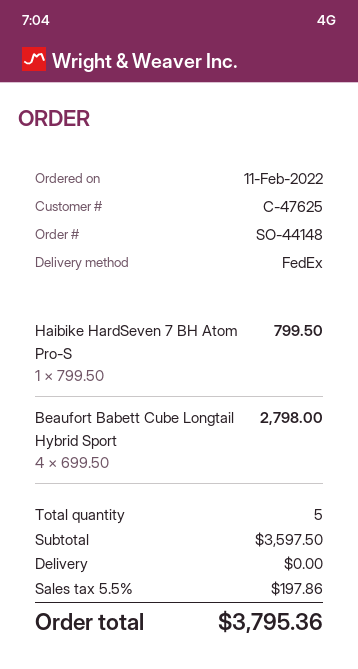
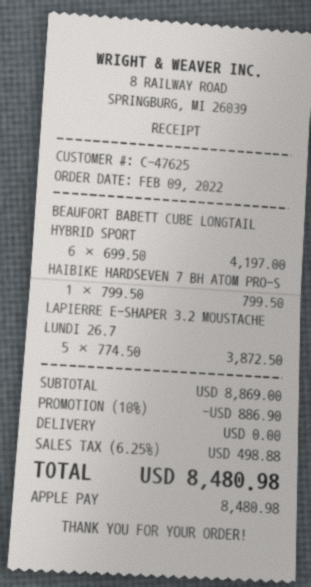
order date: 2022-02-11 -> 2022-02-09
Beaufort Babett Cube Longtail Hybrid Sport: 4 x 699.50 = 2798.00 -> 6 x 699.50 = 4197.00
LAPIERRE E-SHAPER 3.2 MOUSTACHE LUNDI 26.7: none -> 5 x 774.50 = 3872.50
subtotal: 3597.50 -> 8869.00
discount: none -> 10% = 886.90
tax: 5.5% = 197.86 -> 6.25% = 498.88
total: 3795.36 -> 8480.98

